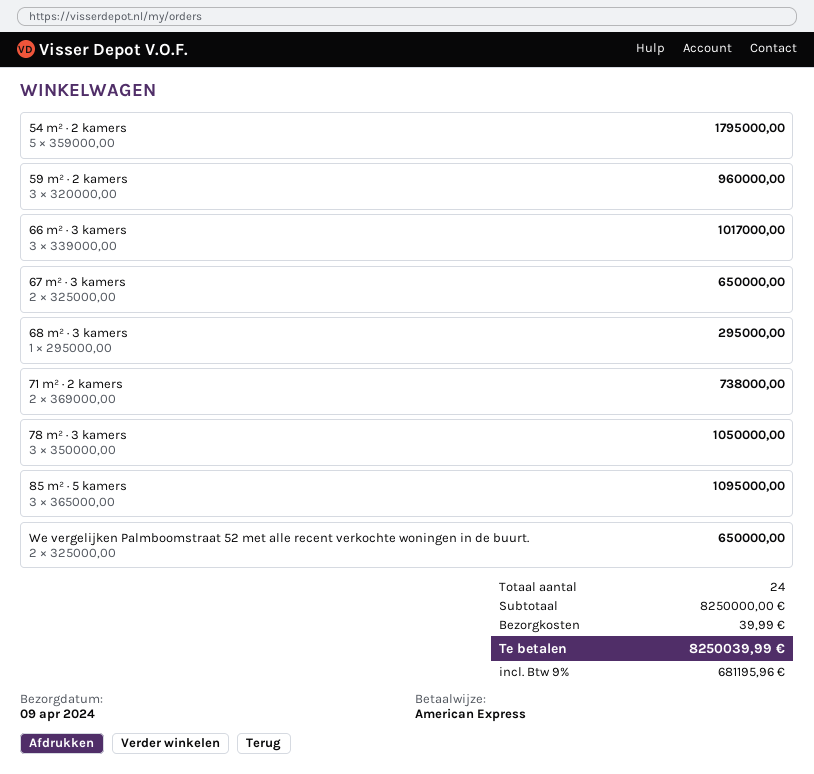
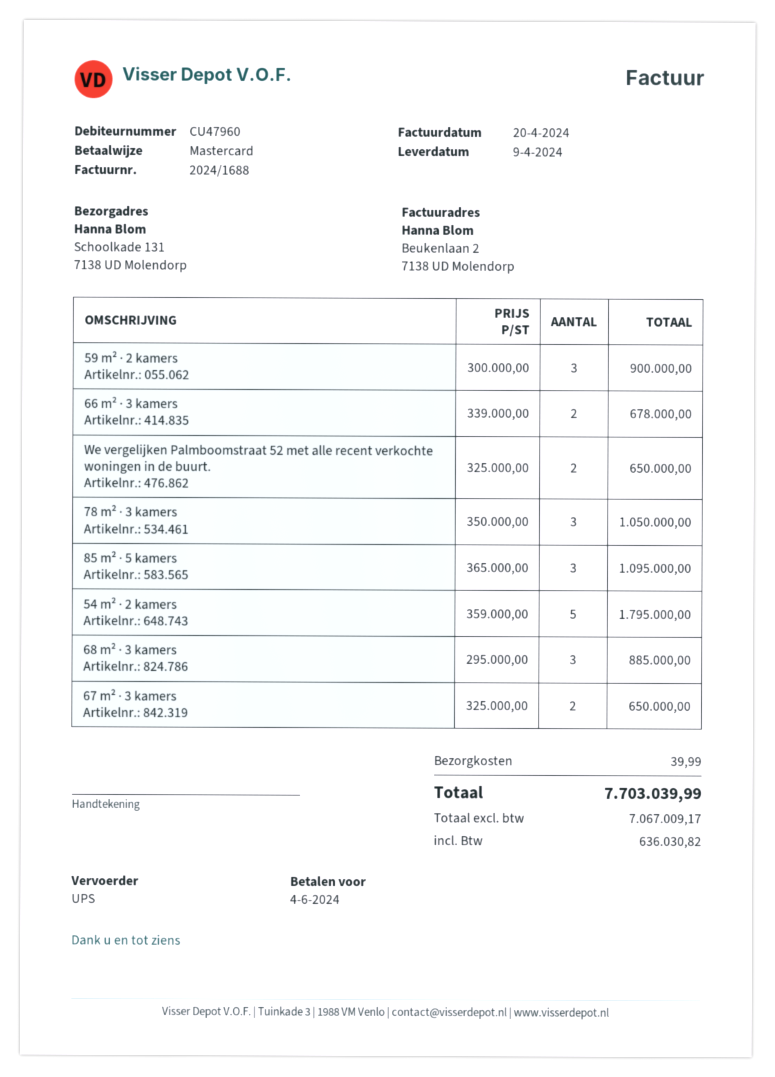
payment method: American Express -> Mastercard
59 m² · 2 kamers: 3 x 320000.00 = 960000.00 -> 3 x 300000.00 = 900000.00
66 m² · 3 kamers: 3 x 339000.00 = 1017000.00 -> 2 x 339000.00 = 678000.00
68 m² · 3 kamers: 1 x 295000.00 = 295000.00 -> 3 x 295000.00 = 885000.00
71 m² · 2 kamers: 2 x 369000.00 = 738000.00 -> none
tax: 681195.96 -> 636030.82
total: 8250039.99 -> 7703039.99

